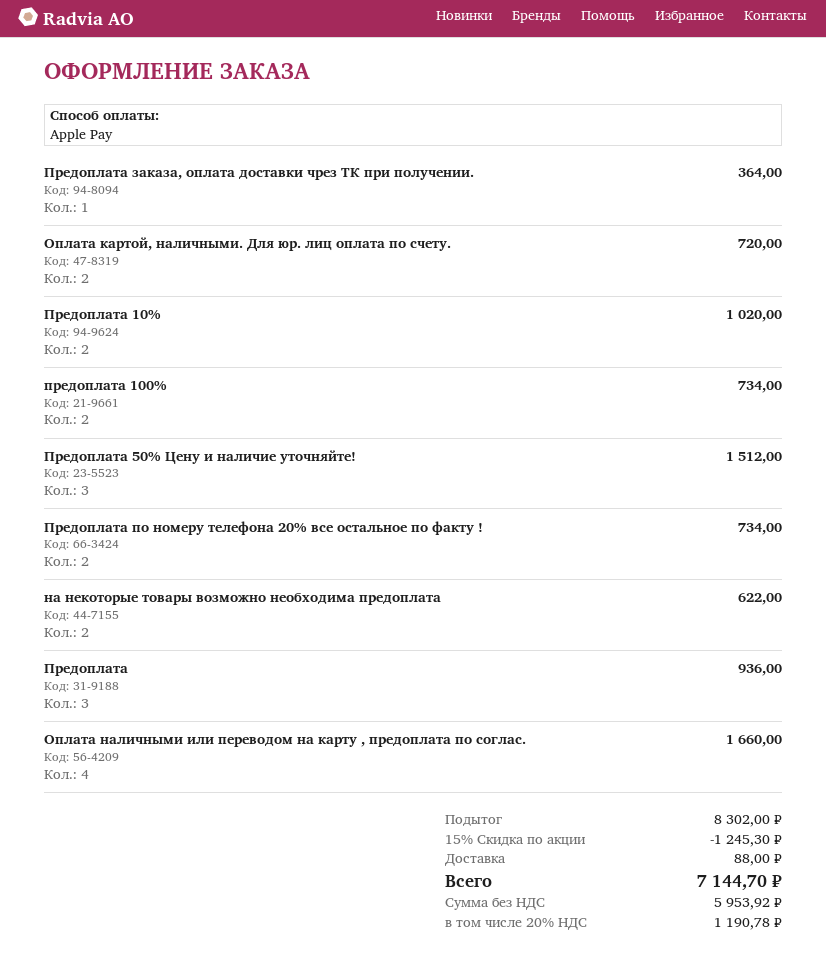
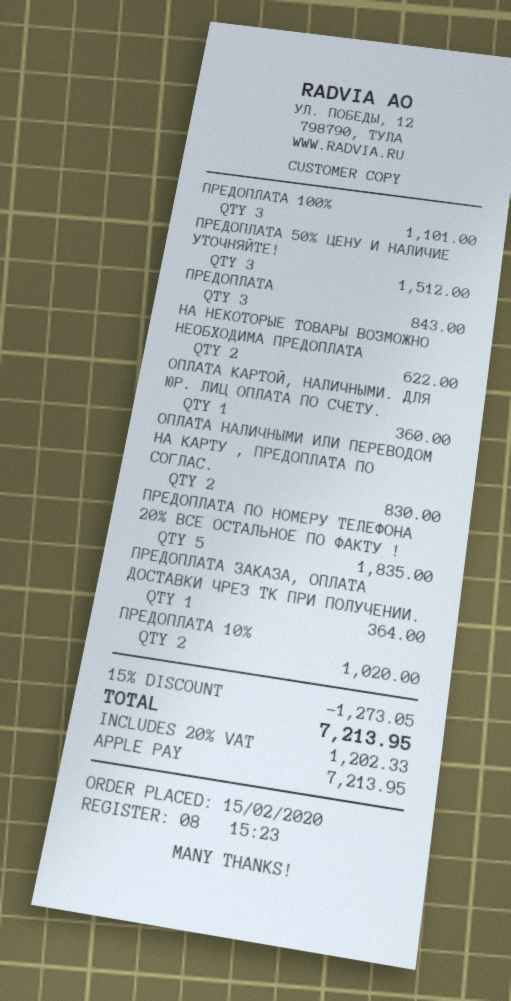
Оплата картой, наличными. Для юр. лиц оплата по счету.: 2 for 720.00 -> 1 for 360.00
предоплата 100%: 2 for 734.00 -> 3 for 1101.00
Предоплата по номеру телефона 20% все остальное по факту !: 2 for 734.00 -> 5 for 1835.00
Предоплата: 3 for 936.00 -> 3 for 843.00
Оплата наличными или переводом на карту , предоплата по соглас.: 4 for 1660.00 -> 2 for 830.00
discount: 15% = 1245.30 -> 15% = 1273.05
shipping: 88.00 -> none
tax: 20% = 1190.78 -> 20% = 1202.33
total: 7144.70 -> 7213.95

